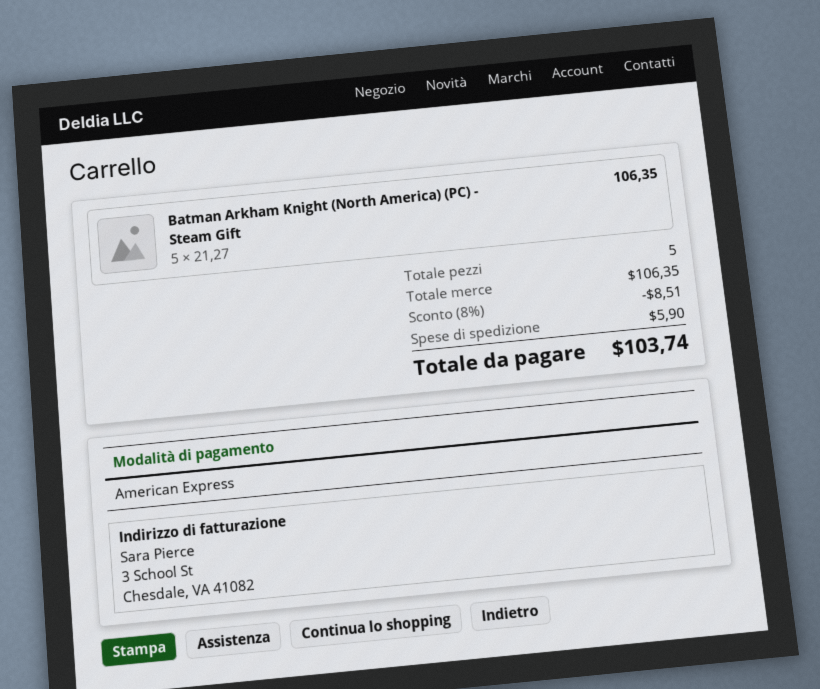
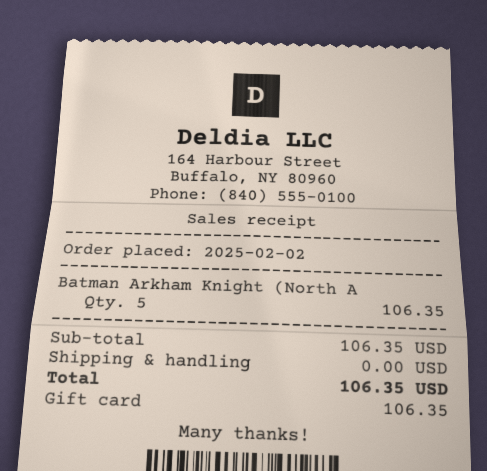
payment method: American Express -> gift card
discount: 8% = 8.51 -> none
shipping: 5.90 -> 0.00
total: 103.74 -> 106.35

